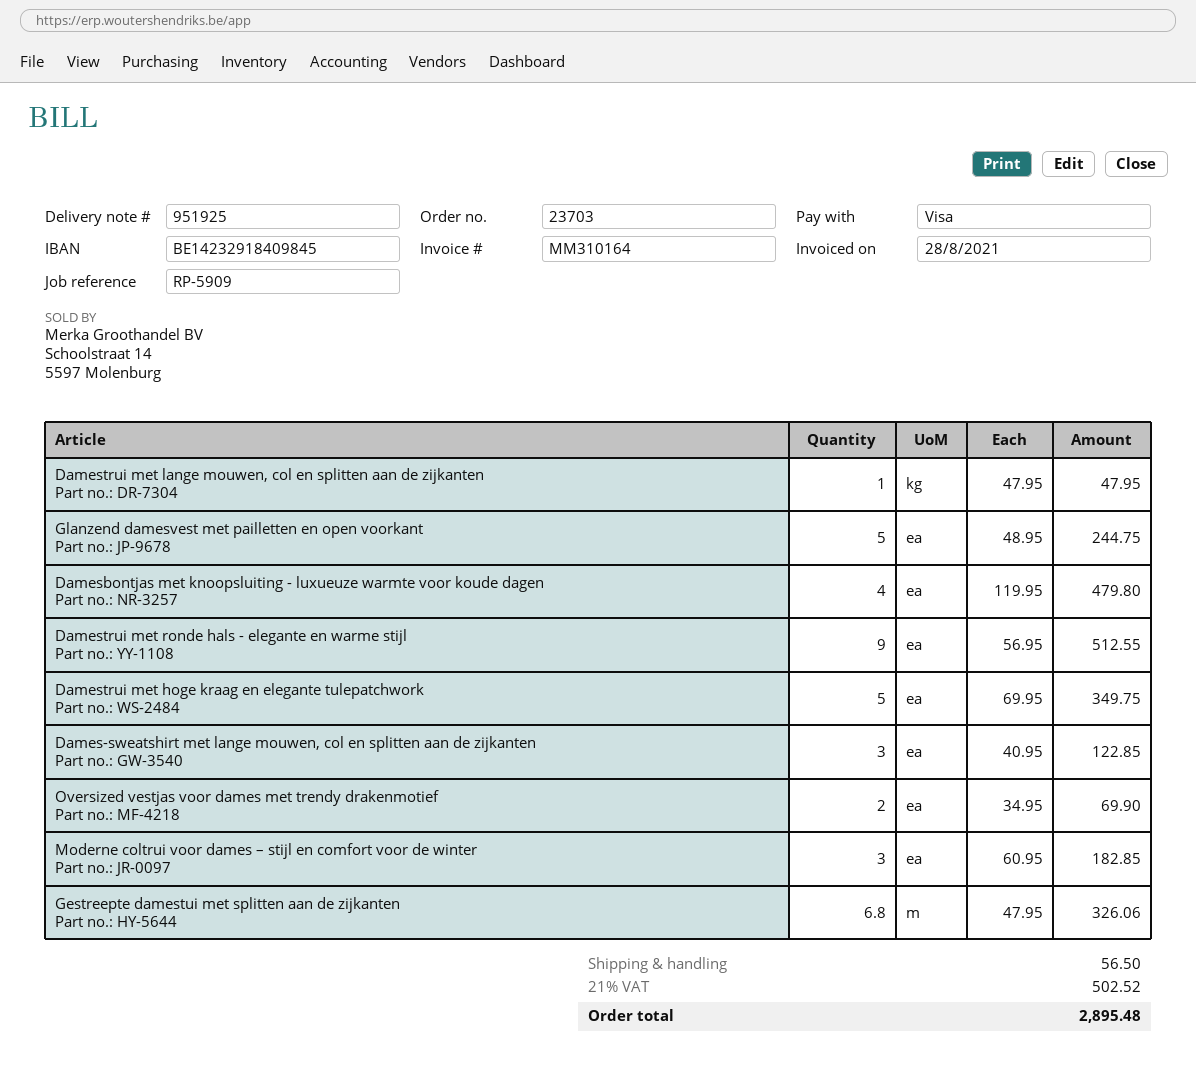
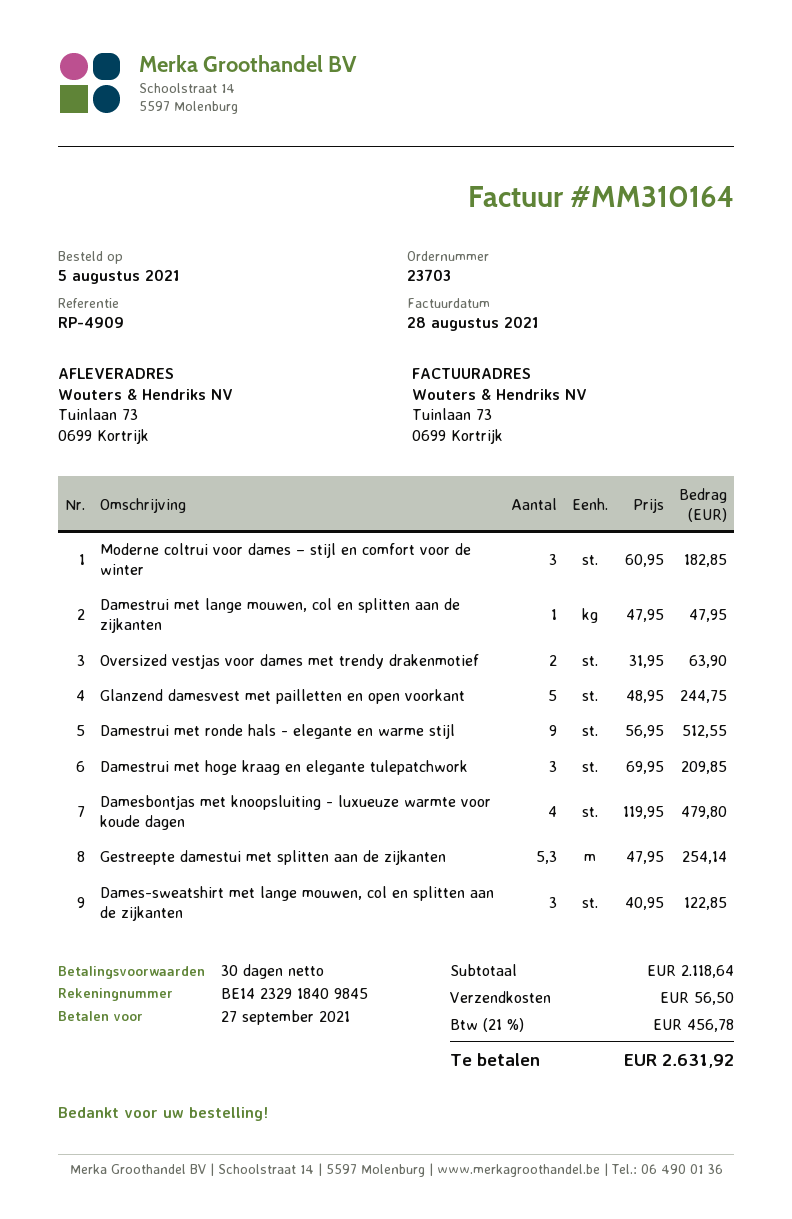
reference: RP-5909 -> RP-4909
Damestrui met hoge kraag en elegante tulepatchwork: 5 x 69.95 = 349.75 -> 3 x 69.95 = 209.85
Oversized vestjas voor dames met trendy drakenmotief: 2 x 34.95 = 69.90 -> 2 x 31.95 = 63.90
Gestreepte damestui met splitten aan de zijkanten: 6.8 x 47.95 = 326.06 -> 5.3 x 47.95 = 254.14
tax: 21% = 502.52 -> 21% = 456.78
total: 2895.48 -> 2631.92

